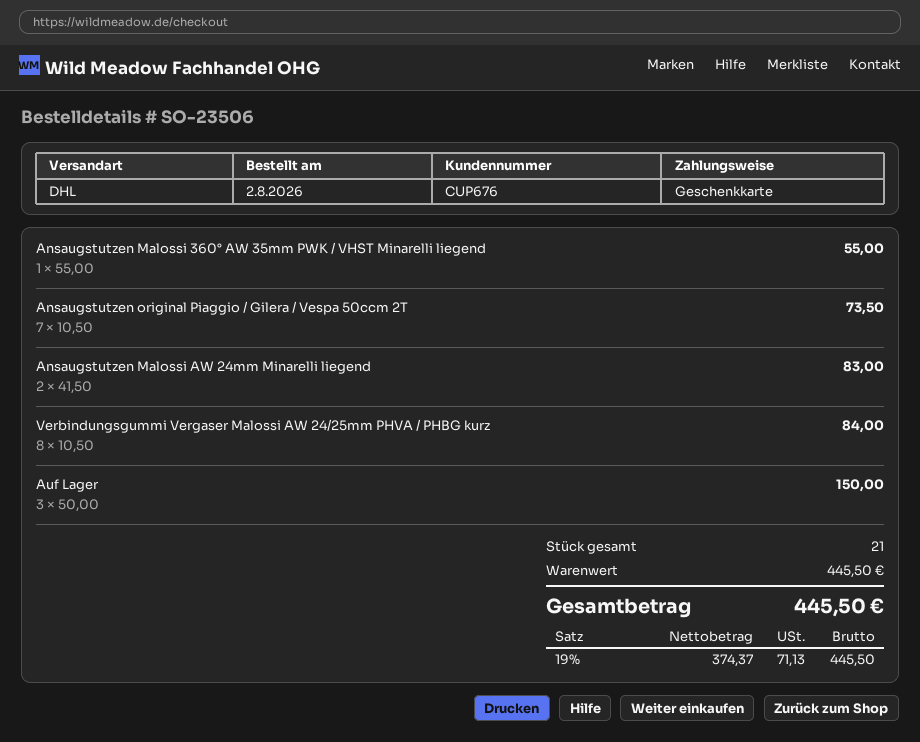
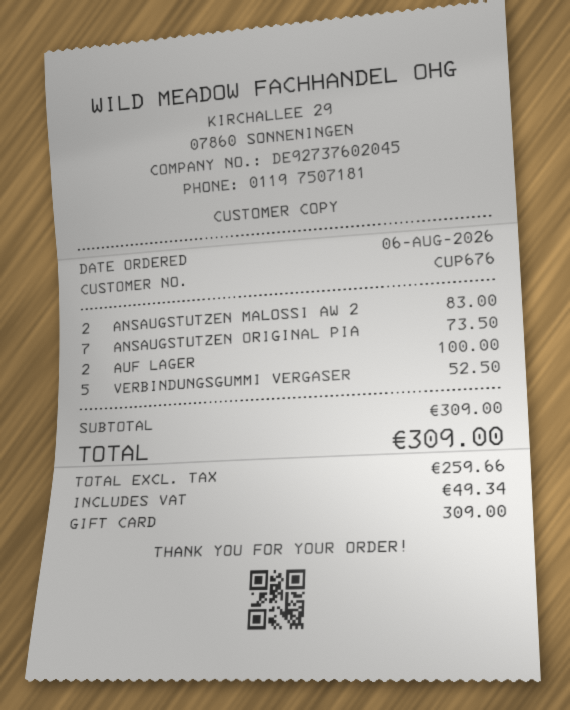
order date: 2026-08-02 -> 2026-08-06
Ansaugstutzen Malossi 360° AW 35mm PWK / VHST Minarelli liegend: 1 for 55.00 -> none
Verbindungsgummi Vergaser Malossi AW 24/25mm PHVA / PHBG kurz: 8 for 84.00 -> 5 for 52.50
Auf Lager: 3 for 150.00 -> 2 for 100.00
subtotal: 445.50 -> 309.00
net: 374.37 -> 259.66
tax: 71.13 -> 49.34
total: 445.50 -> 309.00

